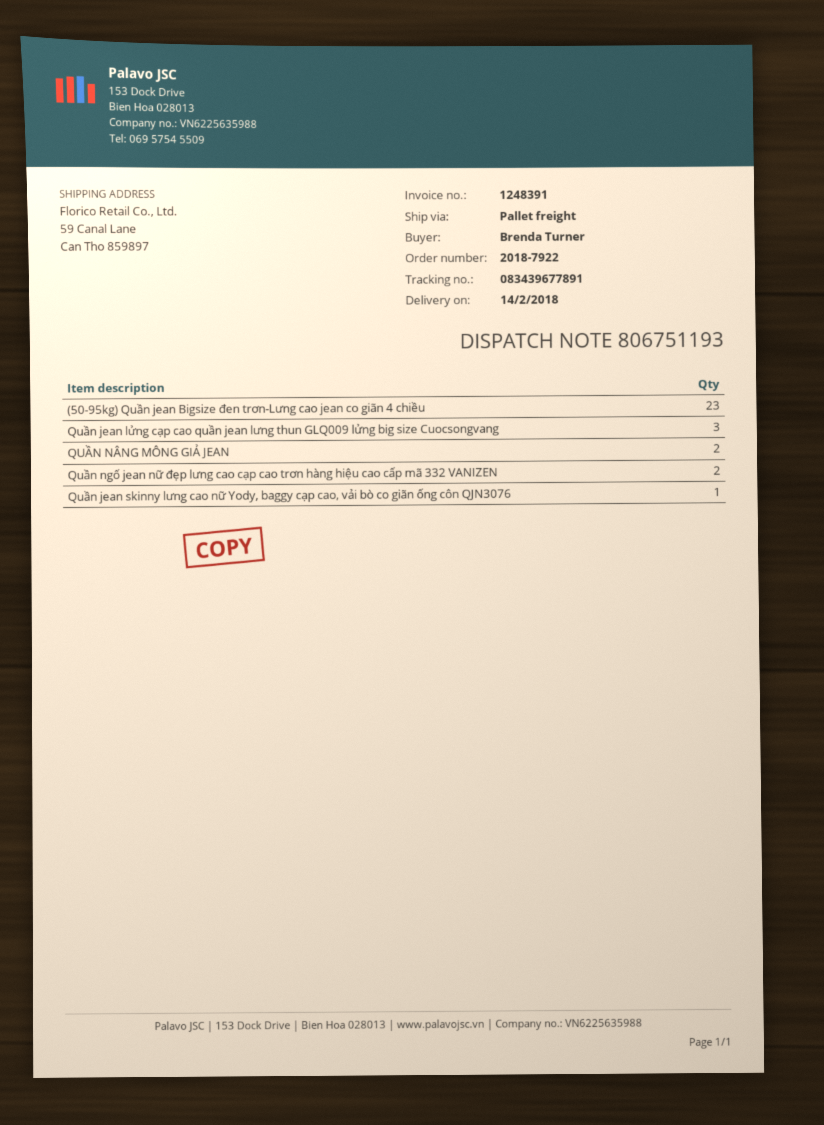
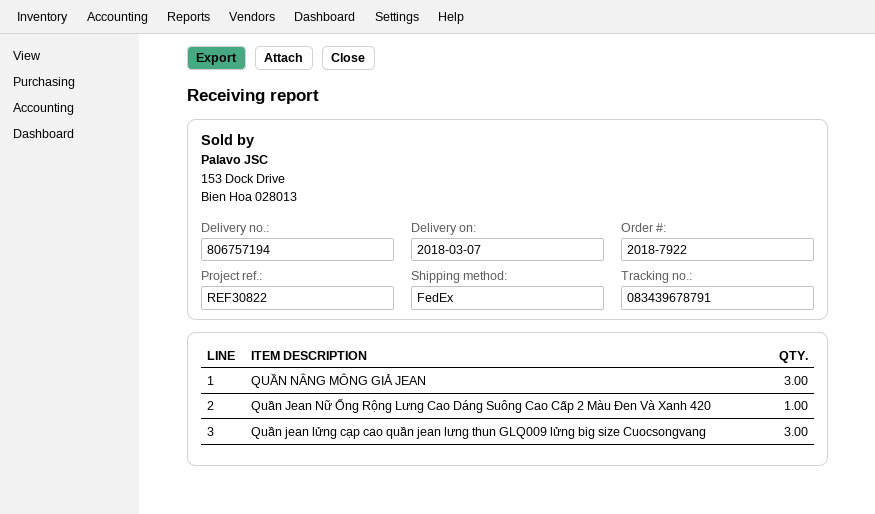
delivery note number: 806751193 -> 806757194
delivery date: 2018-02-14 -> 2018-03-07
shipping method: pallet freight -> FedEx
tracking number: 083439677891 -> 083439678791
(50-95kg) Quần jean Bigsize đen trơn-Lưng cao jean co giãn 4 chiều: 23 -> none
QUẦN NÂNG MÔNG GIẢ JEAN: 2 -> 3
Quần ngố jean nữ đẹp lưng cao cạp cao trơn hàng hiệu cao cấp mã 332 VANIZEN: 2 -> none
Quần jean skinny lưng cao nữ Yody, baggy cạp cao, vải bò co giãn ống côn QJN3076: 1 -> none
Quần Jean Nữ Ống Rộng Lưng Cao Dáng Suông Cao Cấp 2 Màu Đen Và Xanh 420: none -> 1

